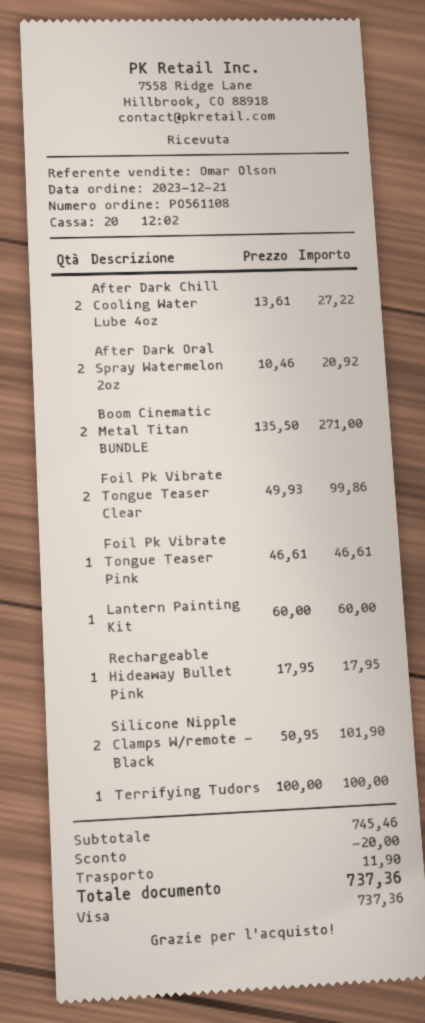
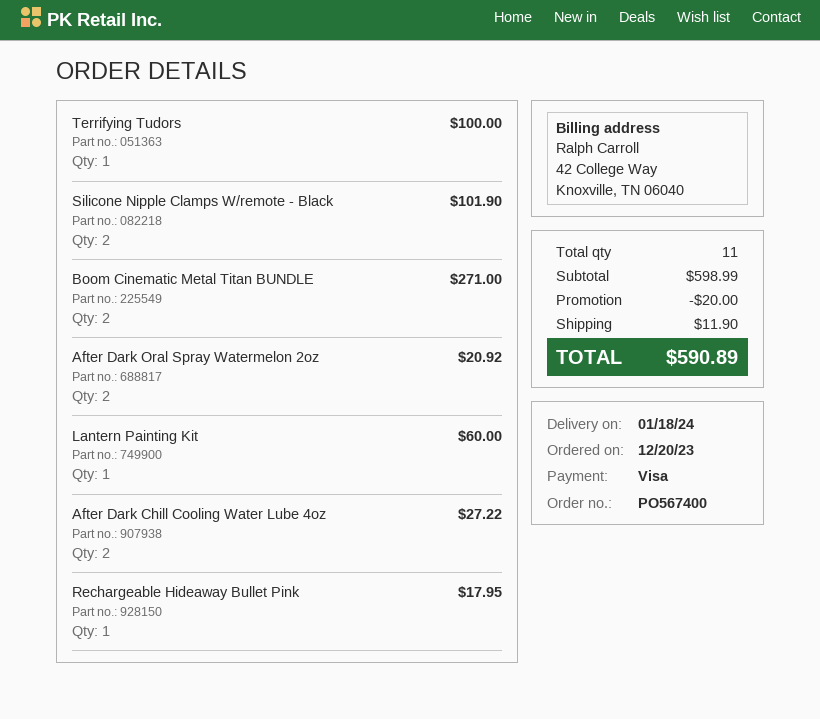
order number: PO561108 -> PO567400
order date: 2023-12-21 -> 2023-12-20
Foil Pk Vibrate Tongue Teaser Clear: 2 for 99.86 -> none
Foil Pk Vibrate Tongue Teaser Pink: 1 for 46.61 -> none
subtotal: 745.46 -> 598.99
total: 737.36 -> 590.89

